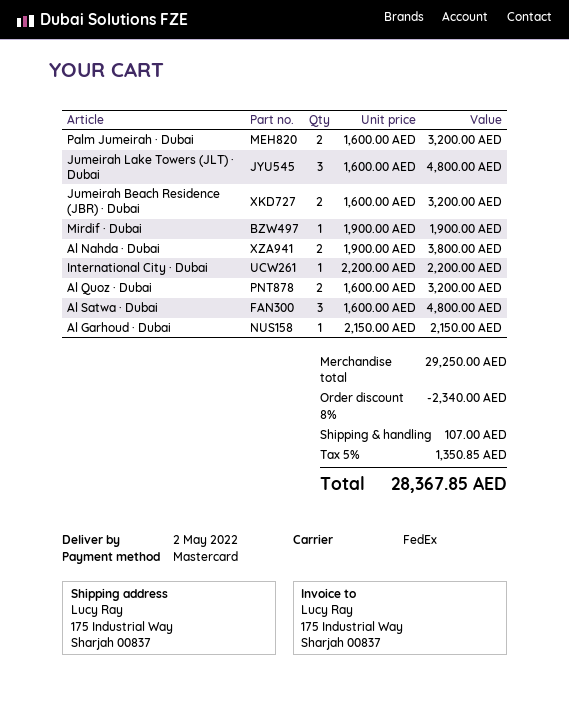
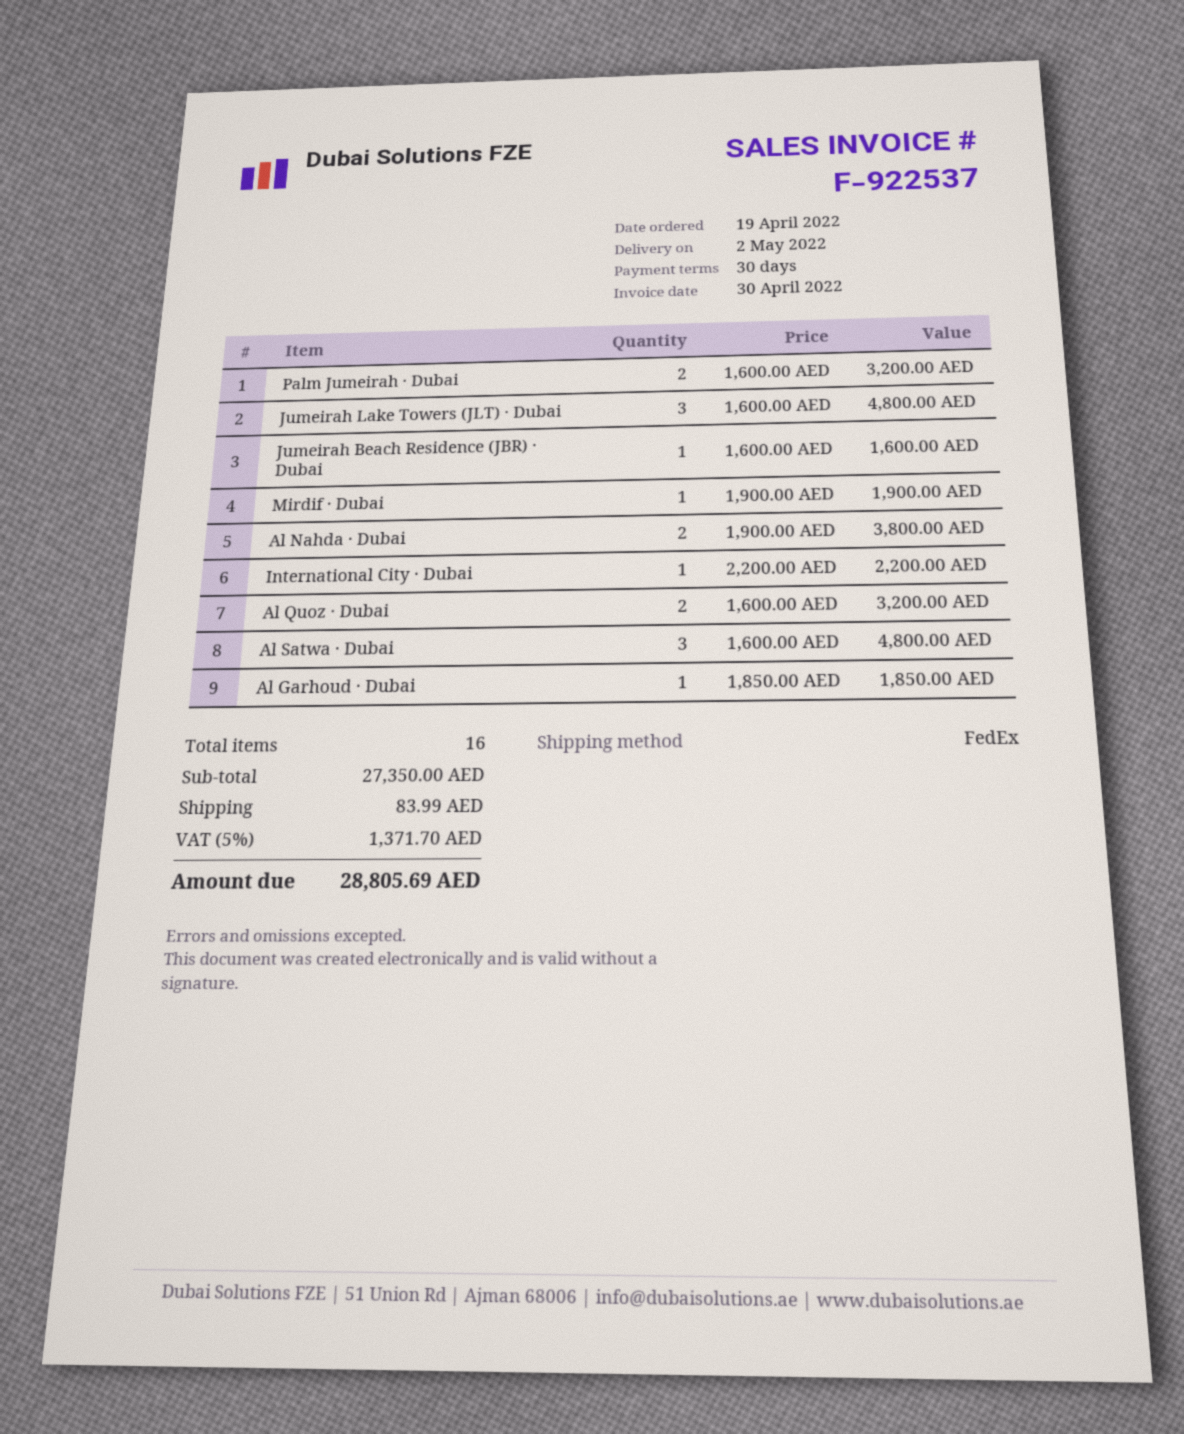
Jumeirah Beach Residence (JBR) · Dubai: 2 x 1600.00 = 3200.00 -> 1 x 1600.00 = 1600.00
Al Garhoud · Dubai: 1 x 2150.00 = 2150.00 -> 1 x 1850.00 = 1850.00
subtotal: 29250.00 -> 27350.00
discount: 8% = 2340.00 -> none
shipping: 107.00 -> 83.99
tax: 5% = 1350.85 -> 5% = 1371.70
total: 28367.85 -> 28805.69

